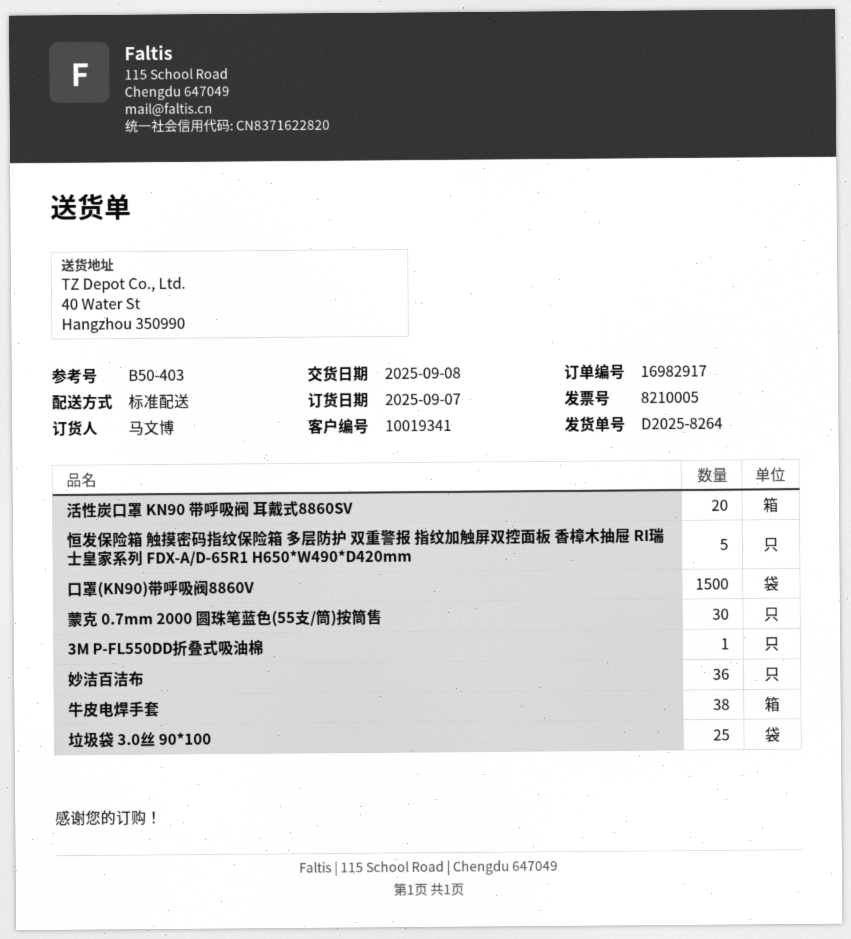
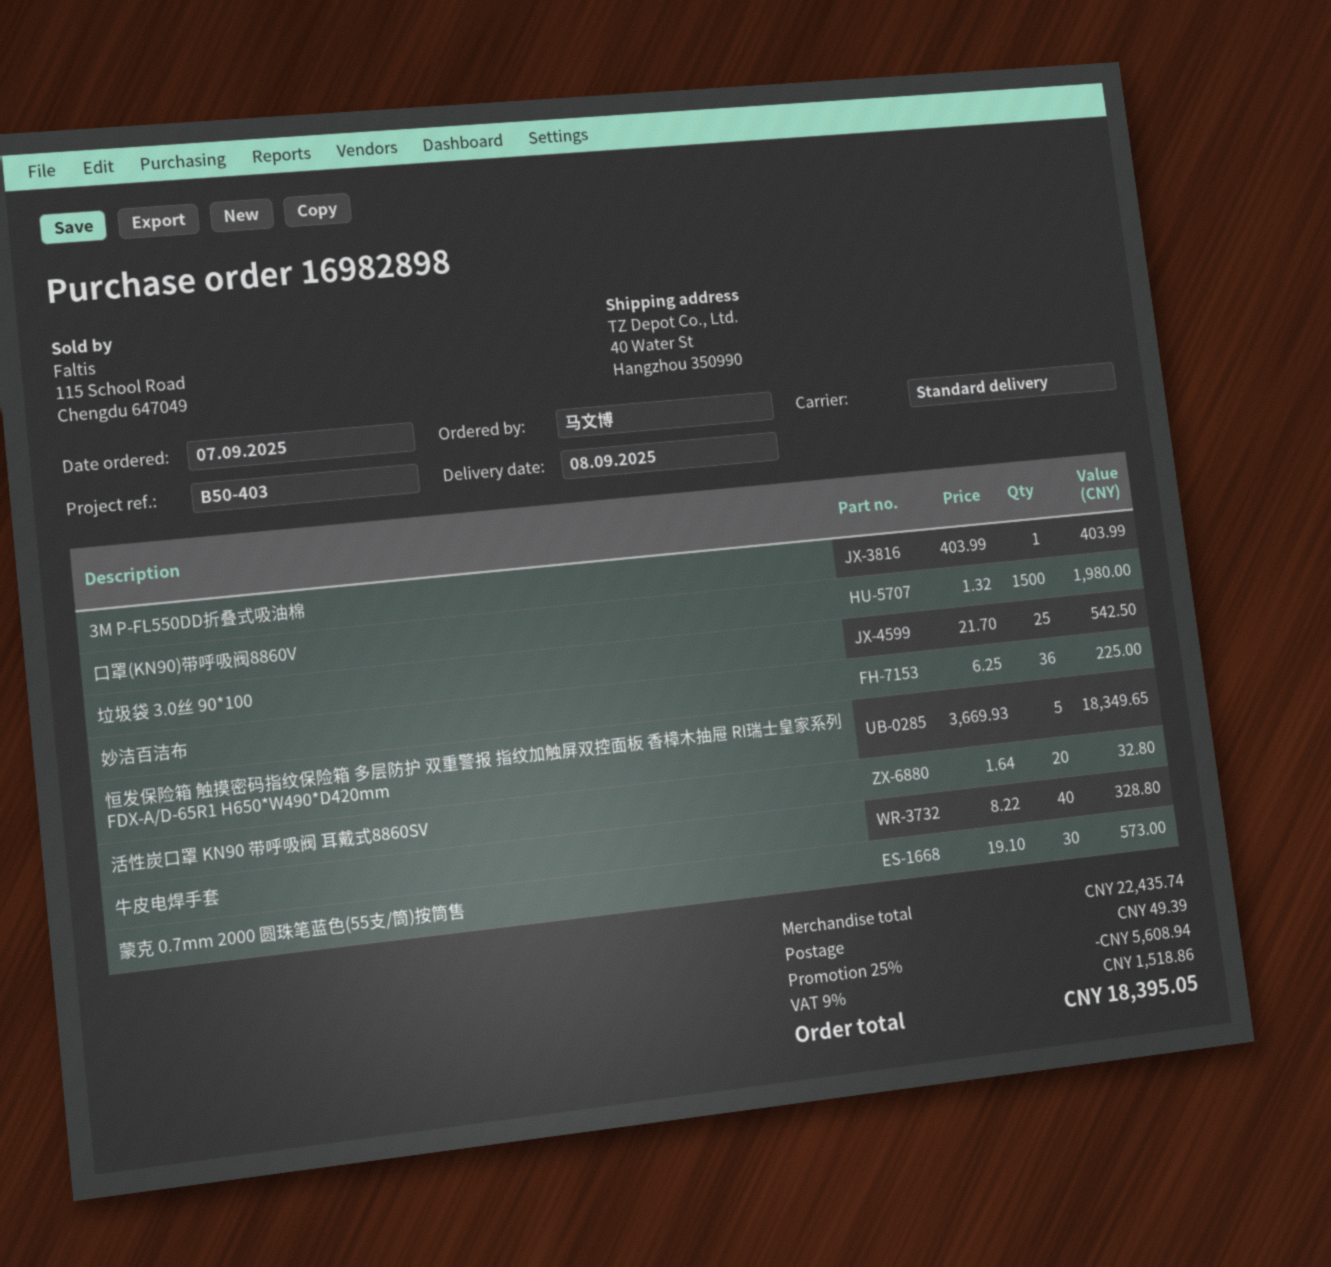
order number: 16982917 -> 16982898
牛皮电焊手套: 38 -> 40

